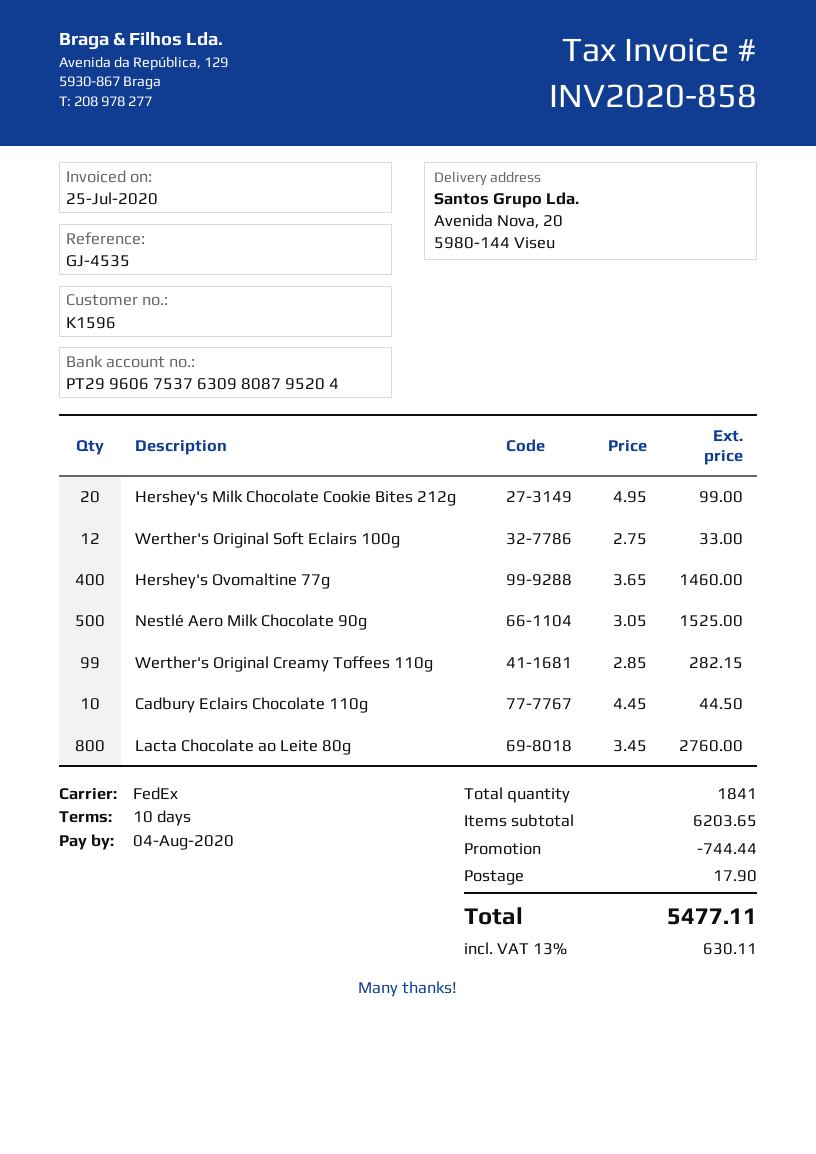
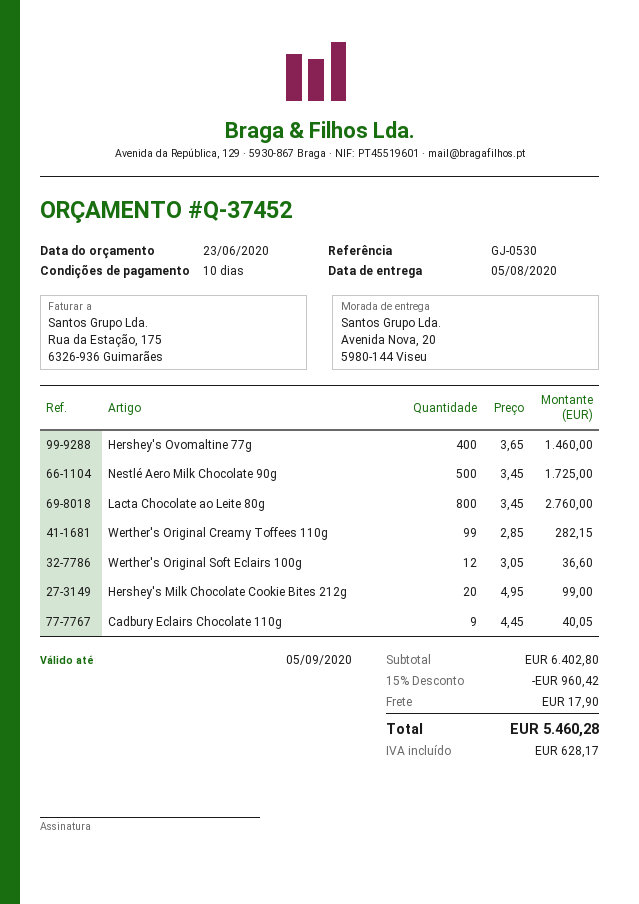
reference: GJ-4535 -> GJ-0530
Werther's Original Soft Eclairs 100g: 12 x 2.75 = 33.00 -> 12 x 3.05 = 36.60
Nestlé Aero Milk Chocolate 90g: 500 x 3.05 = 1525.00 -> 500 x 3.45 = 1725.00
Cadbury Eclairs Chocolate 110g: 10 x 4.45 = 44.50 -> 9 x 4.45 = 40.05
subtotal: 6203.65 -> 6402.80
discount: 744.44 -> 960.42
tax: 630.11 -> 628.17
total: 5477.11 -> 5460.28

